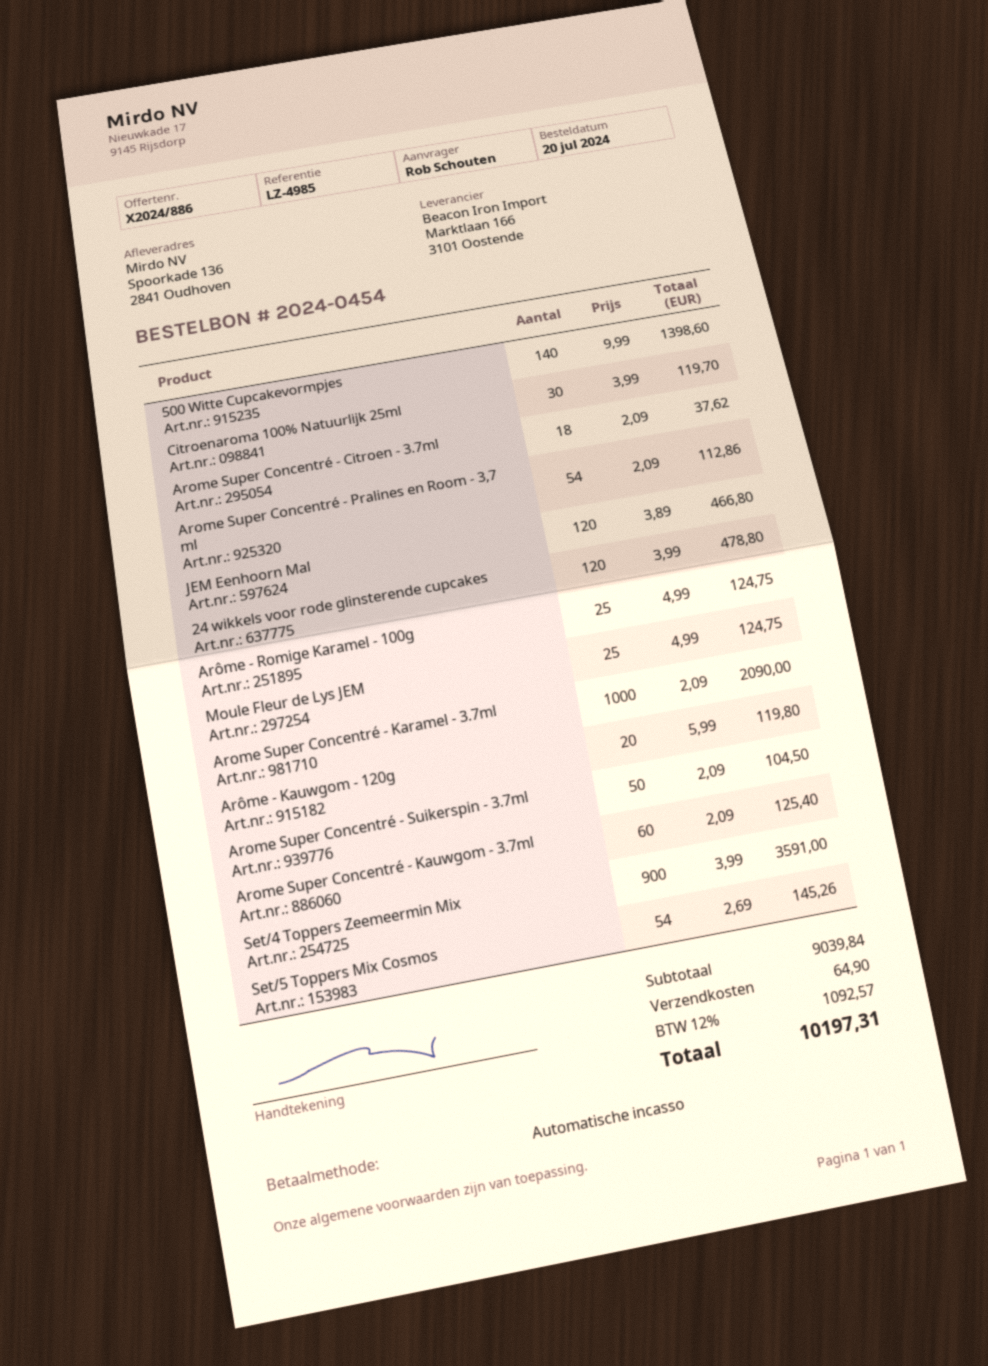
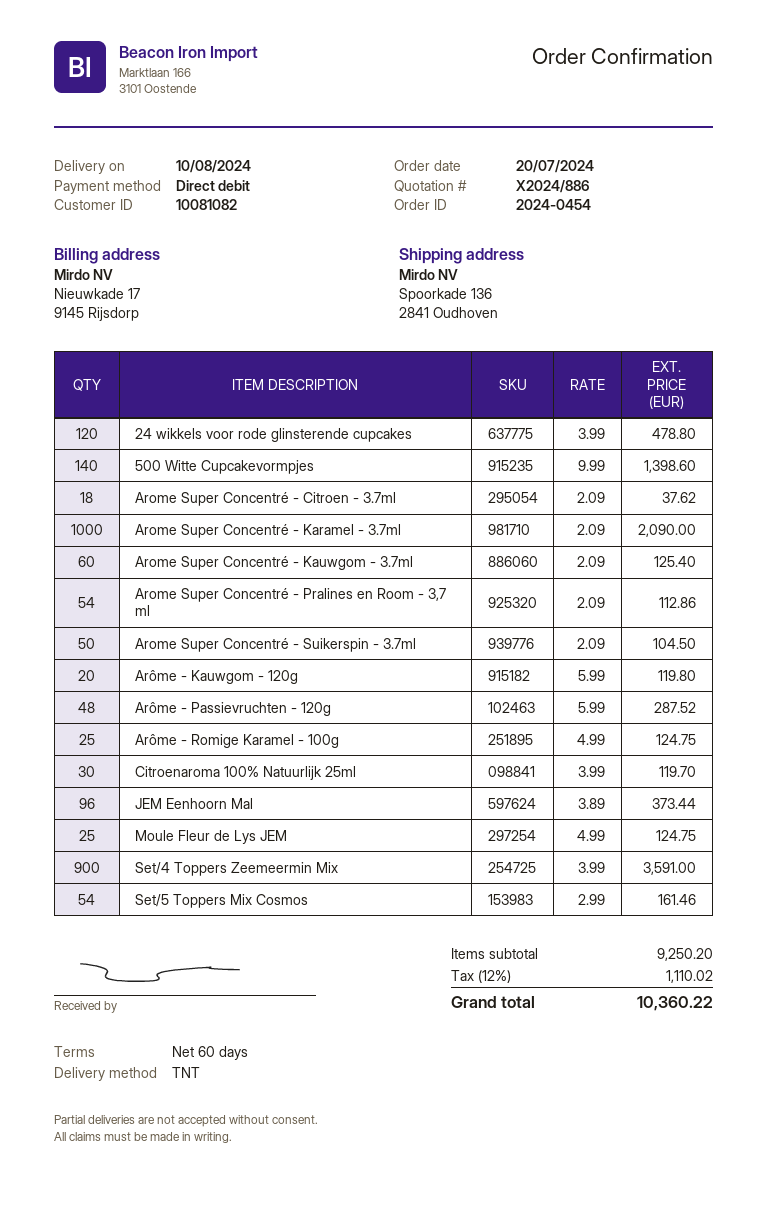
JEM Eenhoorn Mal: 120 x 3.89 = 466.80 -> 96 x 3.89 = 373.44
Set/5 Toppers Mix Cosmos: 54 x 2.69 = 145.26 -> 54 x 2.99 = 161.46
Arôme - Passievruchten - 120g: none -> 48 x 5.99 = 287.52
subtotal: 9039.84 -> 9250.20
shipping: 64.90 -> none
tax: 12% = 1092.57 -> 12% = 1110.02
total: 10197.31 -> 10360.22

